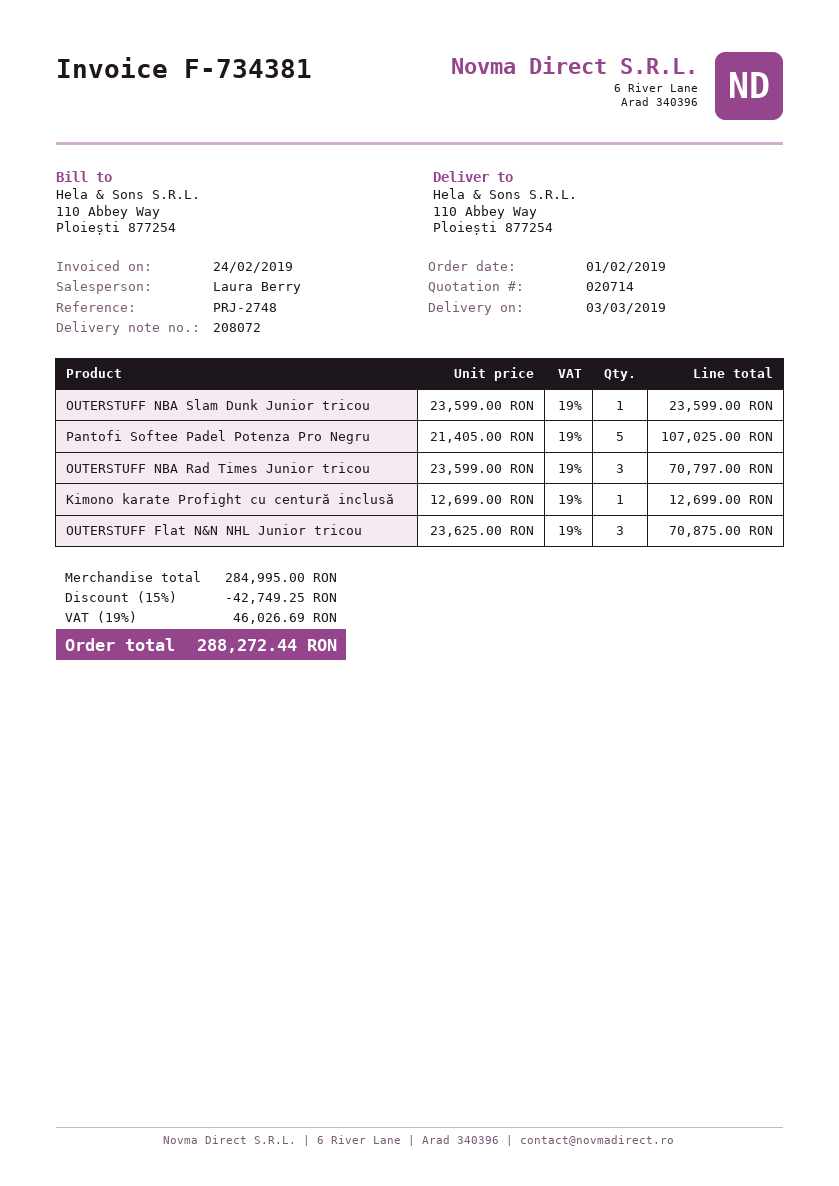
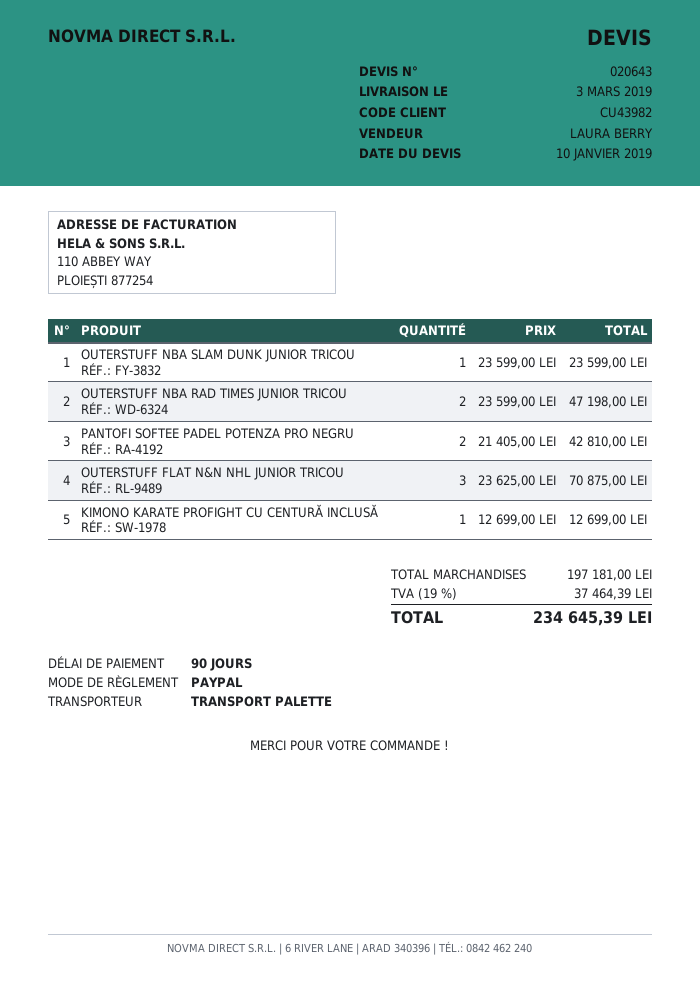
quote number: 020714 -> 020643
Pantofi Softee Padel Potenza Pro Negru: 5 x 21405.00 = 107025.00 -> 2 x 21405.00 = 42810.00
OUTERSTUFF NBA Rad Times Junior tricou: 3 x 23599.00 = 70797.00 -> 2 x 23599.00 = 47198.00
subtotal: 284995.00 -> 197181.00
discount: 15% = 42749.25 -> none
tax: 19% = 46026.69 -> 19% = 37464.39
total: 288272.44 -> 234645.39

